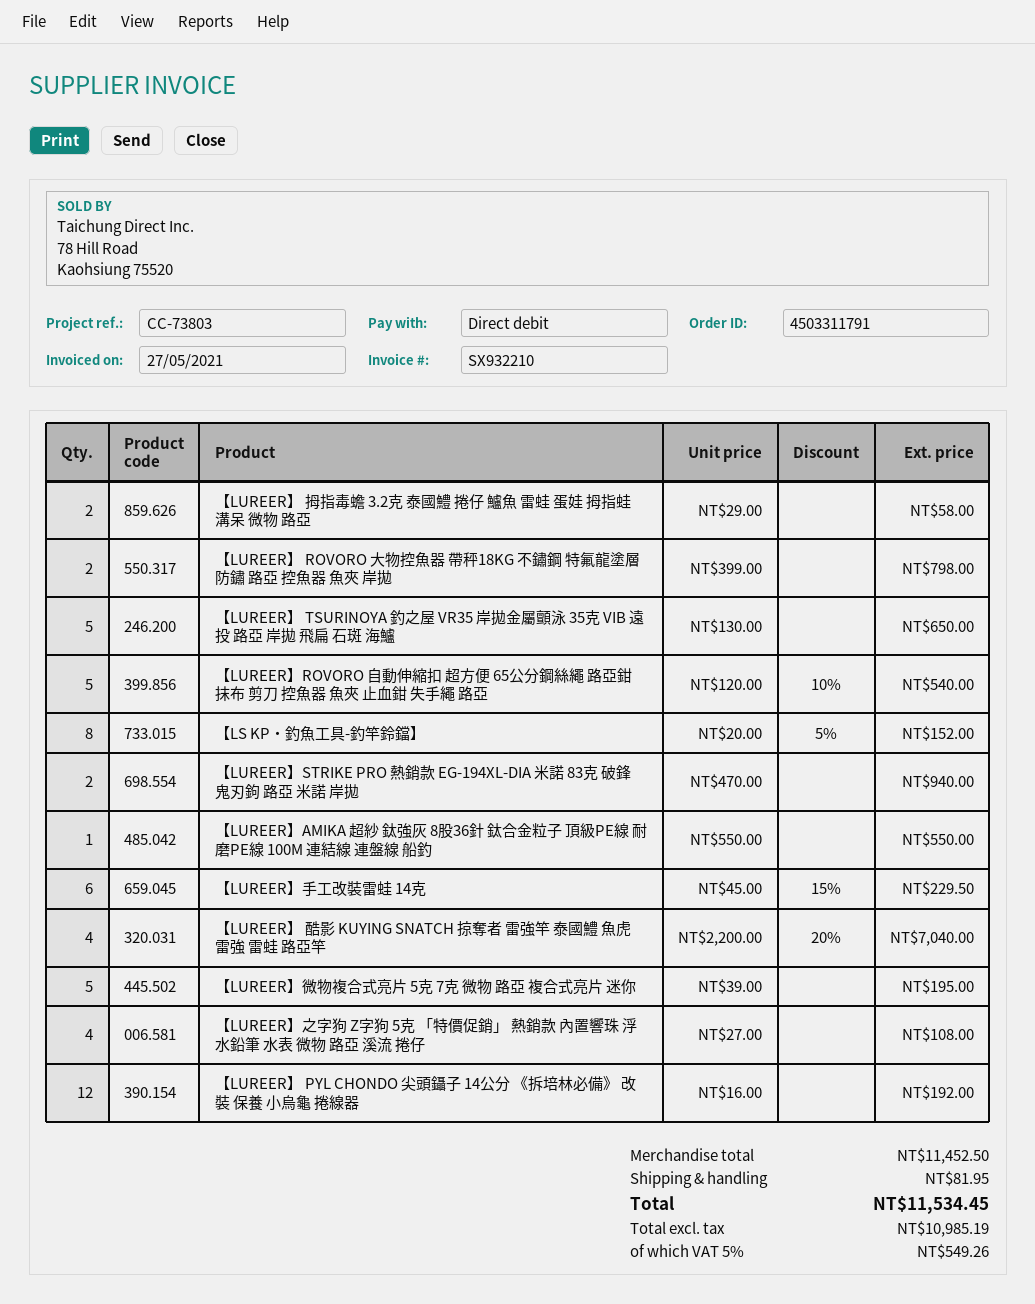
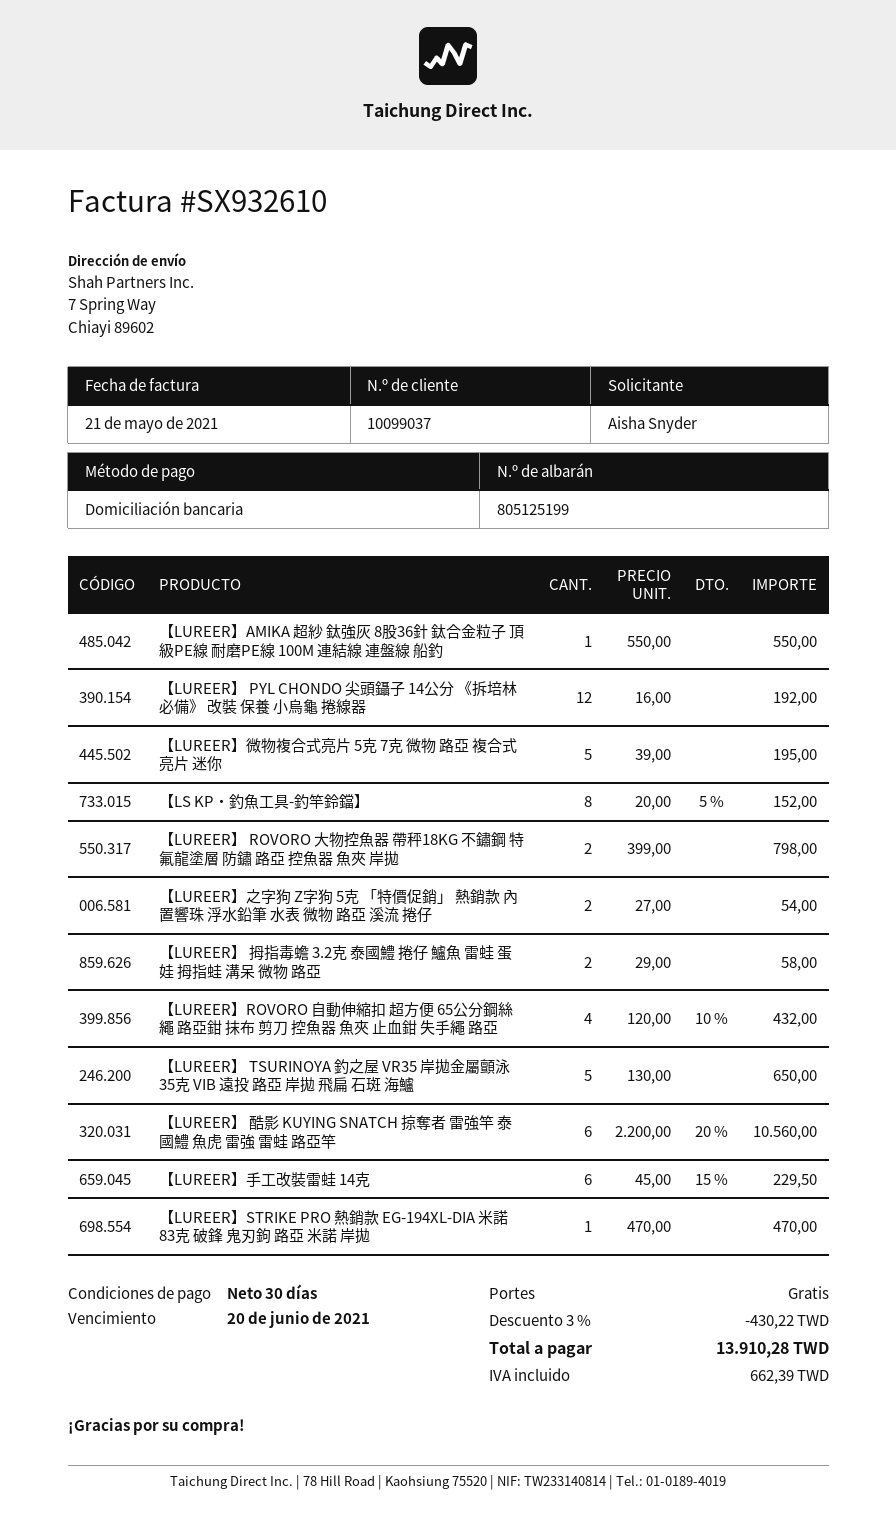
invoice number: SX932210 -> SX932610
invoice date: 2021-05-27 -> 2021-05-21
【LUREER】ROVORO 自動伸縮扣 超方便 65公分鋼絲繩 路亞鉗 抹布 剪刀 控魚器 魚夾 止血鉗 失手繩 路亞: 5 x 120.00 - 10% = 540.00 -> 4 x 120.00 - 10% = 432.00
【LUREER】STRIKE PRO 熱銷款 EG-194XL-DIA 米諾 83克 破鋒 鬼刃鉤 路亞 米諾 岸拋: 2 x 470.00 = 940.00 -> 1 x 470.00 = 470.00
【LUREER】 酷影 KUYING SNATCH 掠奪者 雷強竿 泰國鱧 魚虎 雷強 雷蛙 路亞竿: 4 x 2200.00 - 20% = 7040.00 -> 6 x 2200.00 - 20% = 10560.00
【LUREER】之字狗 Z字狗 5克 「特價促銷」 熱銷款 內置響珠 浮水鉛筆 水表 微物 路亞 溪流 捲仔: 4 x 27.00 = 108.00 -> 2 x 27.00 = 54.00
discount: none -> 3% = 430.22
shipping: 81.95 -> 0.00
tax: 549.26 -> 662.39
total: 11534.45 -> 13910.28

